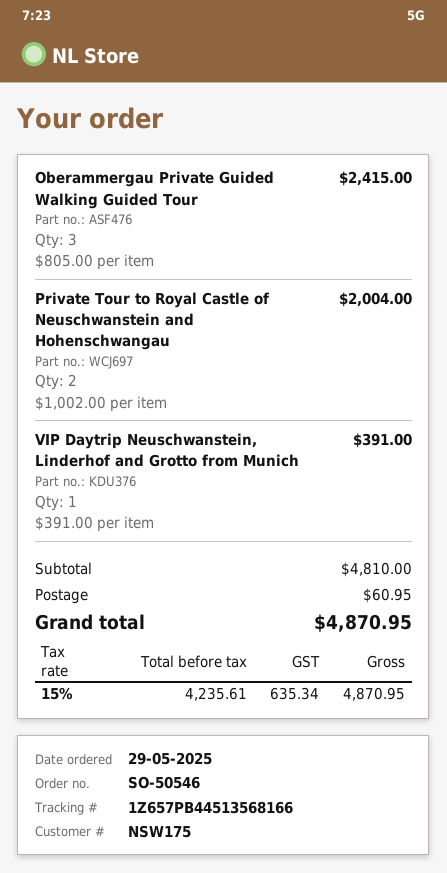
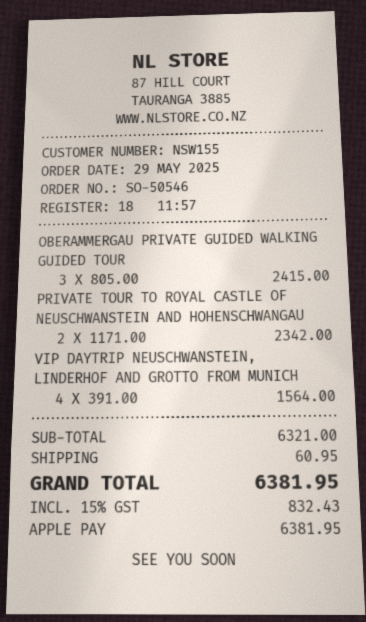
customer number: NSW175 -> NSW155
Private Tour to Royal Castle of Neuschwanstein and Hohenschwangau: 2 x 1002.00 = 2004.00 -> 2 x 1171.00 = 2342.00
VIP Daytrip Neuschwanstein, Linderhof and Grotto from Munich: 1 x 391.00 = 391.00 -> 4 x 391.00 = 1564.00
subtotal: 4810.00 -> 6321.00
tax: 15% = 635.34 -> 15% = 832.43
total: 4870.95 -> 6381.95

